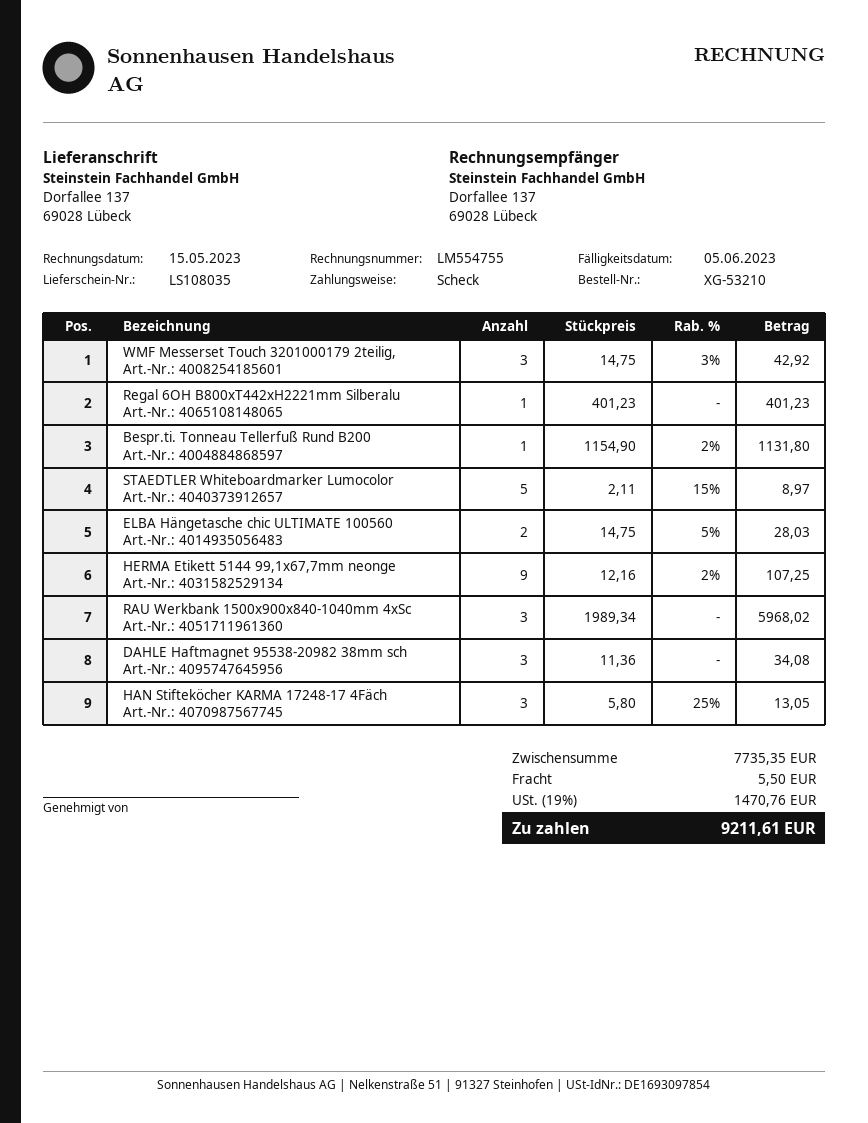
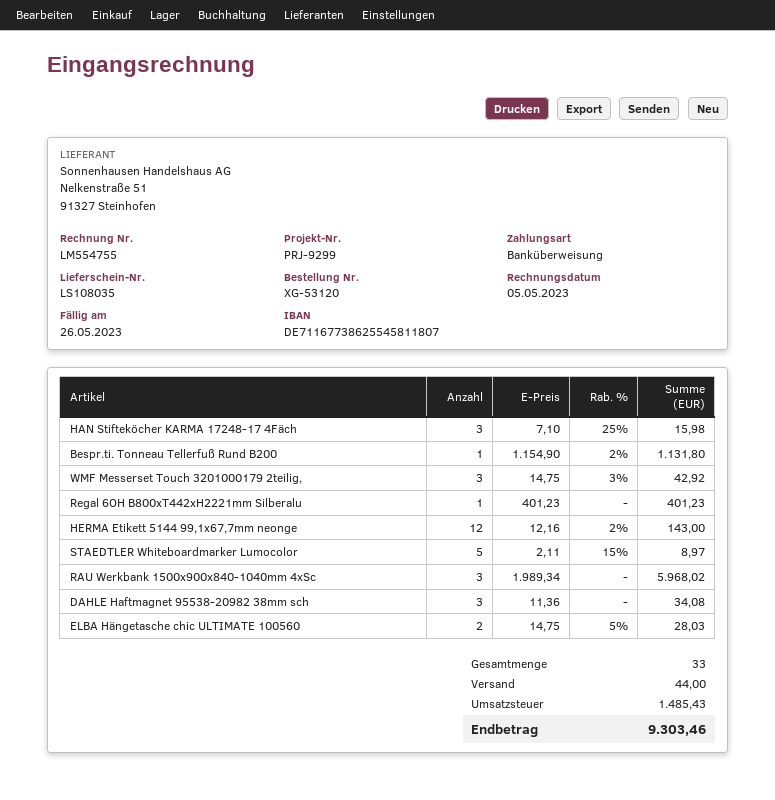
order number: XG-53210 -> XG-53120
invoice date: 2023-05-15 -> 2023-05-05
due date: 2023-06-05 -> 2023-05-26
payment method: cheque -> bank transfer
HERMA Etikett 5144 99,1x67,7mm neonge: 9 x 12.16 - 2% = 107.25 -> 12 x 12.16 - 2% = 143.00
HAN Stifteköcher KARMA 17248-17 4Fäch: 3 x 5.80 - 25% = 13.05 -> 3 x 7.10 - 25% = 15.98
shipping: 5.50 -> 44.00
tax: 1470.76 -> 1485.43
total: 9211.61 -> 9303.46

